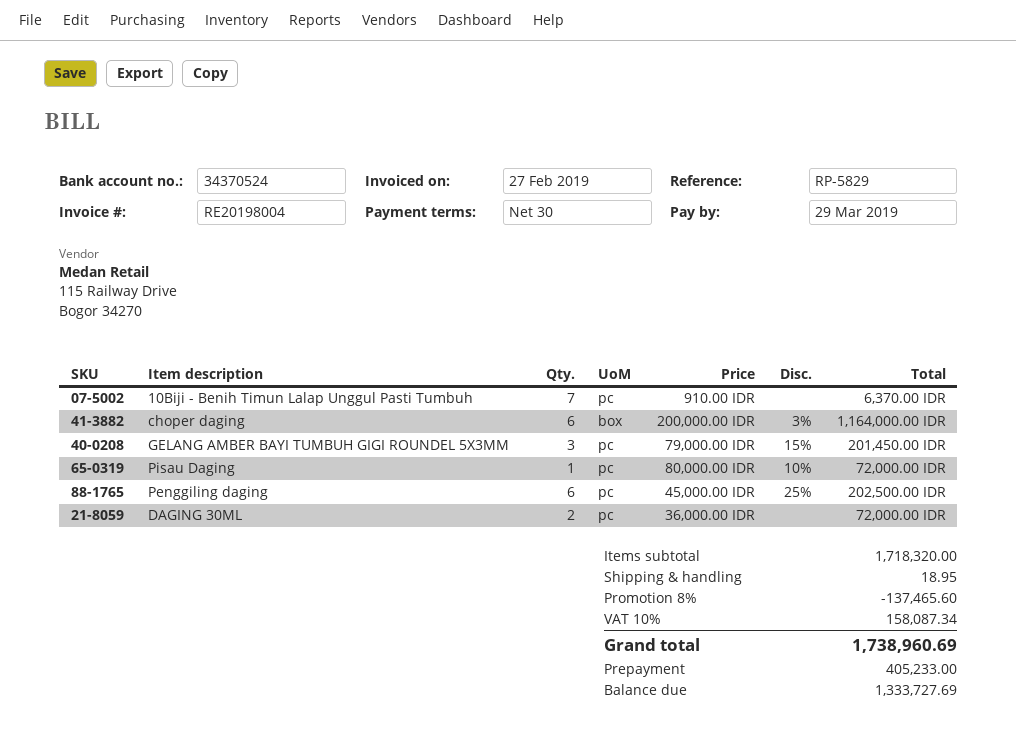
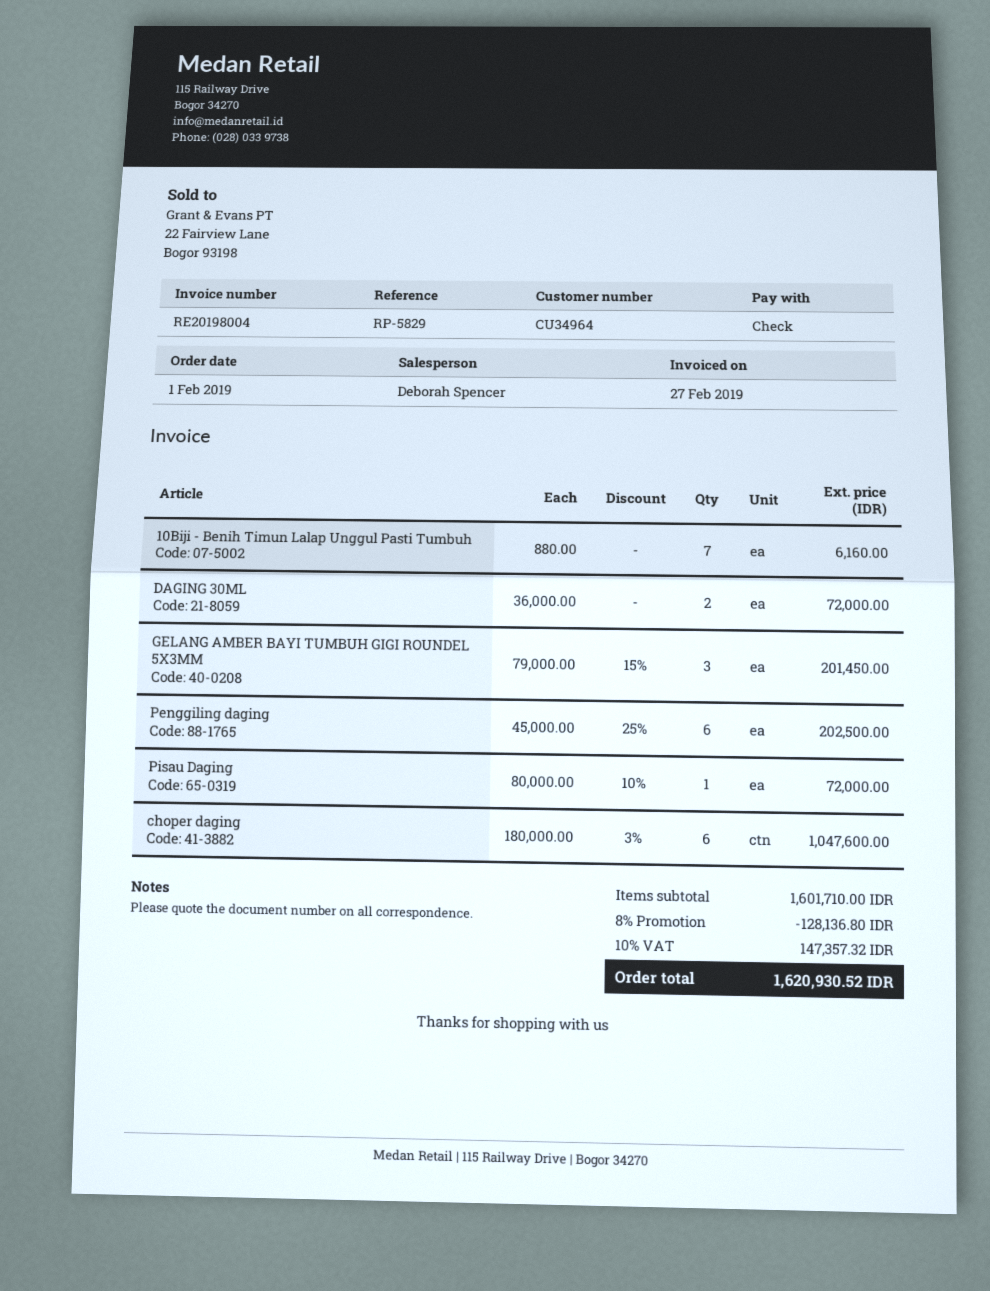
10Biji - Benih Timun Lalap Unggul Pasti Tumbuh: 7 x 910.00 = 6370.00 -> 7 x 880.00 = 6160.00
choper daging: 6 x 200000.00 - 3% = 1164000.00 -> 6 x 180000.00 - 3% = 1047600.00
subtotal: 1718320.00 -> 1601710.00
discount: 8% = 137465.60 -> 8% = 128136.80
shipping: 18.95 -> none
tax: 10% = 158087.34 -> 10% = 147357.32
total: 1738960.69 -> 1620930.52

